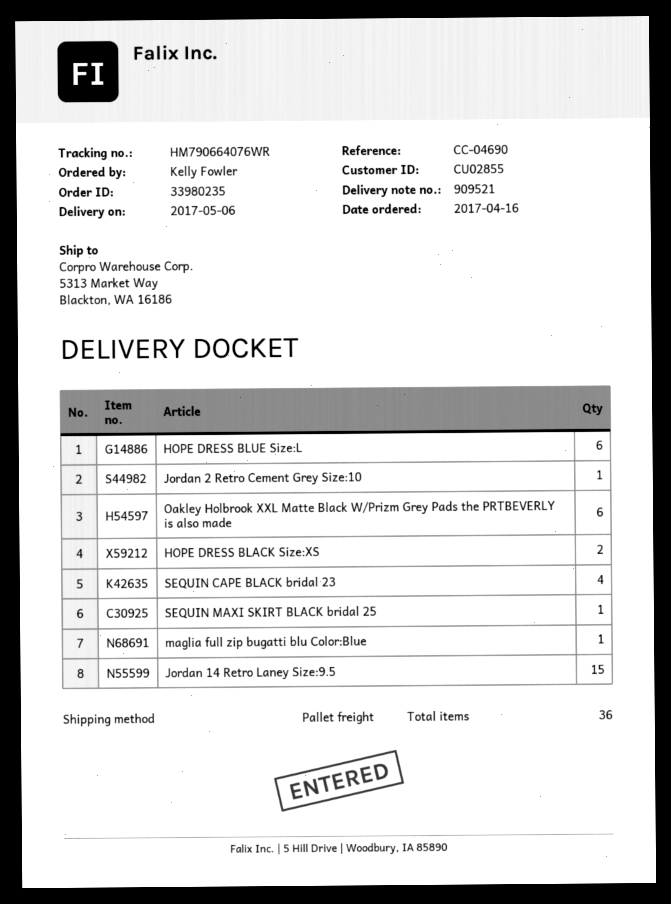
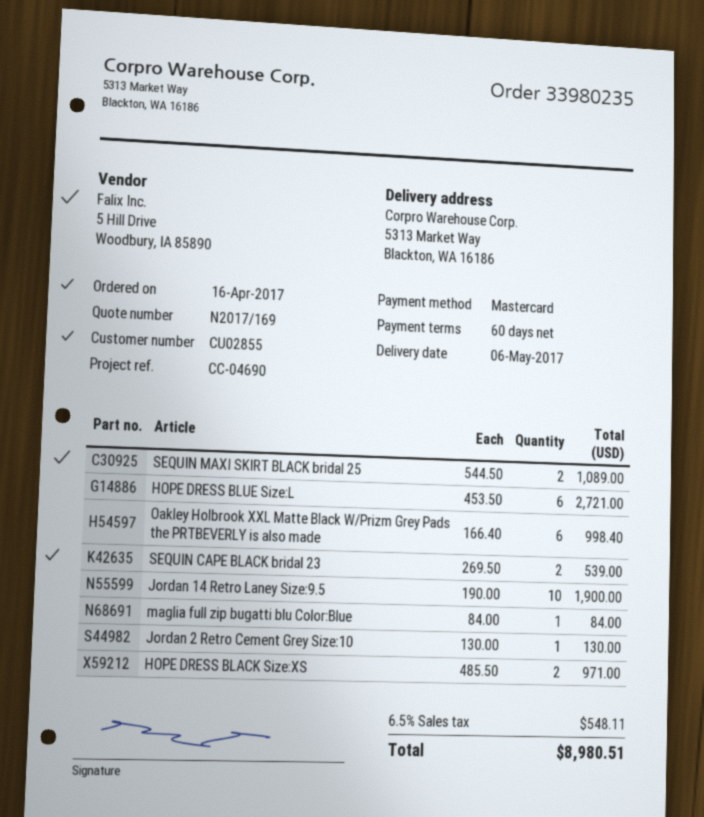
SEQUIN CAPE BLACK bridal 23: 4 -> 2
SEQUIN MAXI SKIRT BLACK bridal 25: 1 -> 2
Jordan 14 Retro Laney Size:9.5: 15 -> 10

